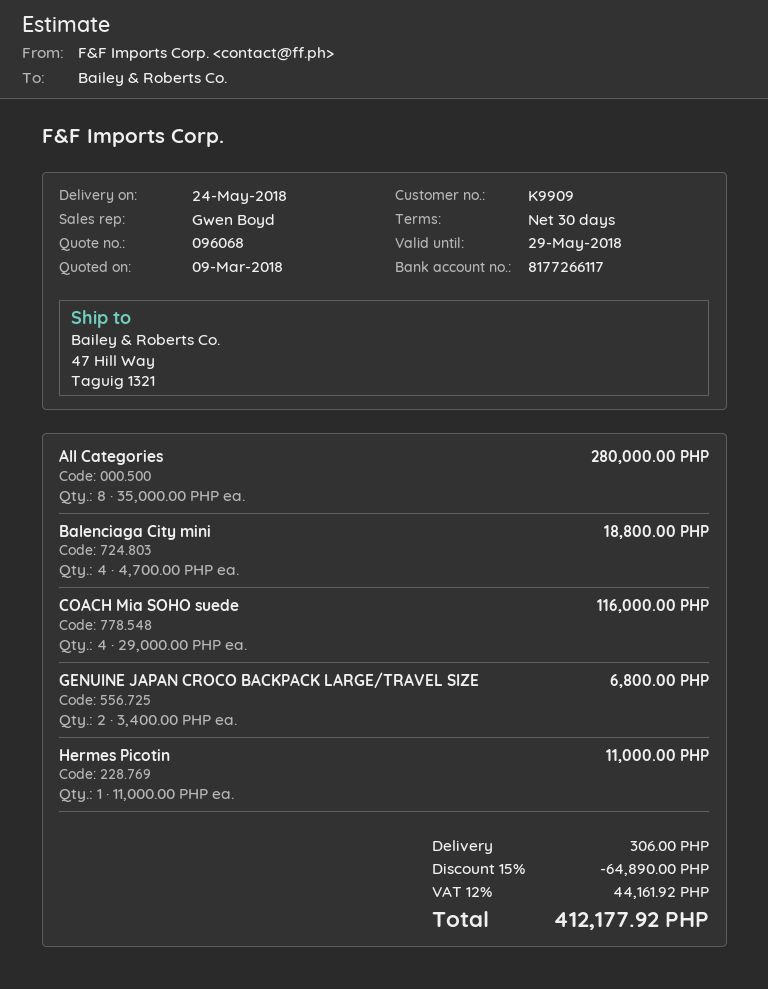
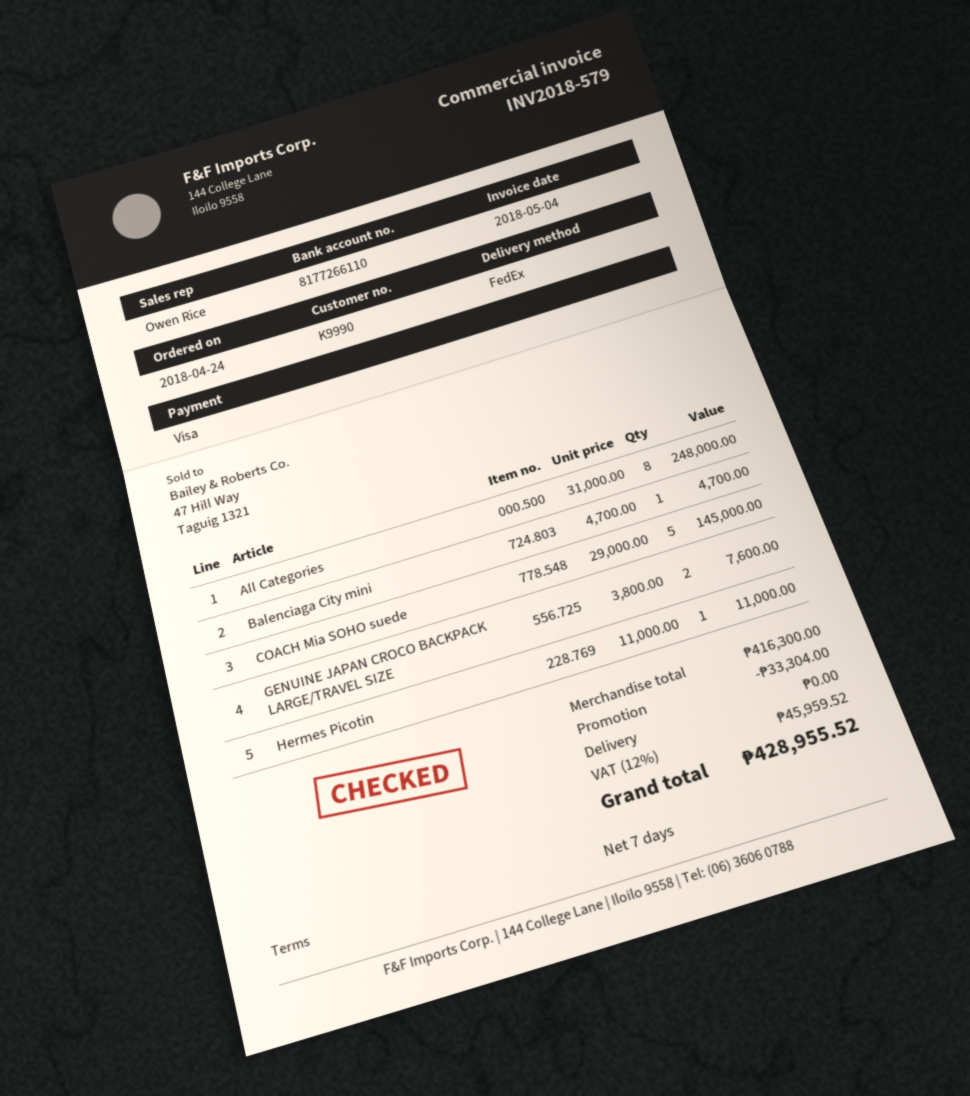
payment terms: 30 days -> 7 days
customer number: K9909 -> K9990
sales rep: Gwen Boyd -> Owen Rice
bank account: 8177266117 -> 8177266110
All Categories: 8 x 35000.00 = 280000.00 -> 8 x 31000.00 = 248000.00
Balenciaga City mini: 4 x 4700.00 = 18800.00 -> 1 x 4700.00 = 4700.00
COACH Mia SOHO suede: 4 x 29000.00 = 116000.00 -> 5 x 29000.00 = 145000.00
GENUINE JAPAN CROCO BACKPACK LARGE/TRAVEL SIZE: 2 x 3400.00 = 6800.00 -> 2 x 3800.00 = 7600.00
discount: 64890.00 -> 33304.00
shipping: 306.00 -> 0.00
tax: 12% = 44161.92 -> 12% = 45959.52
total: 412177.92 -> 428955.52

